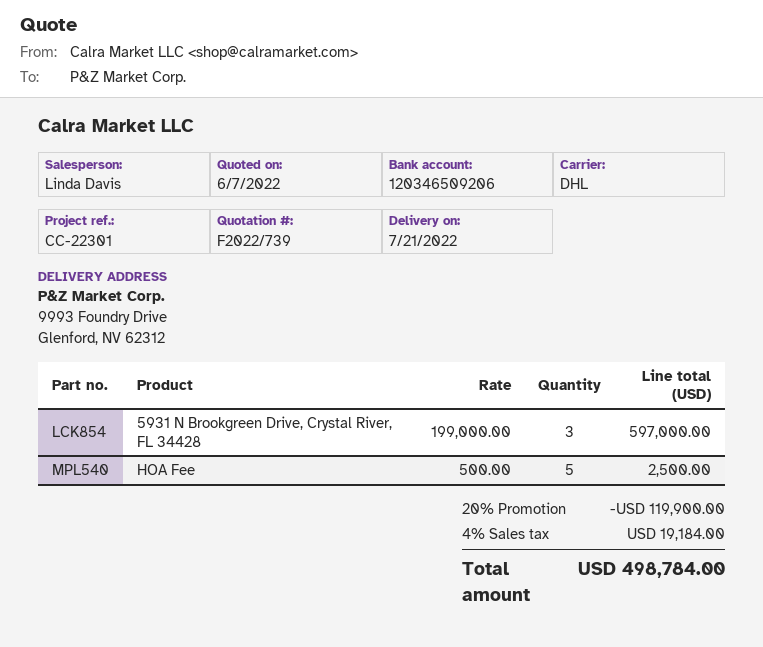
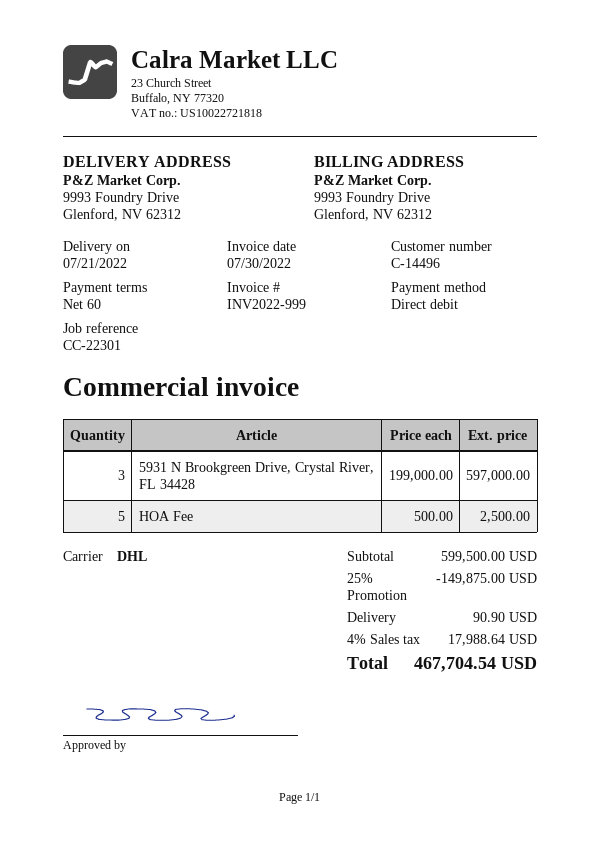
discount: 20% = 119900.00 -> 25% = 149875.00
shipping: none -> 90.90
tax: 4% = 19184.00 -> 4% = 17988.64
total: 498784.00 -> 467704.54

